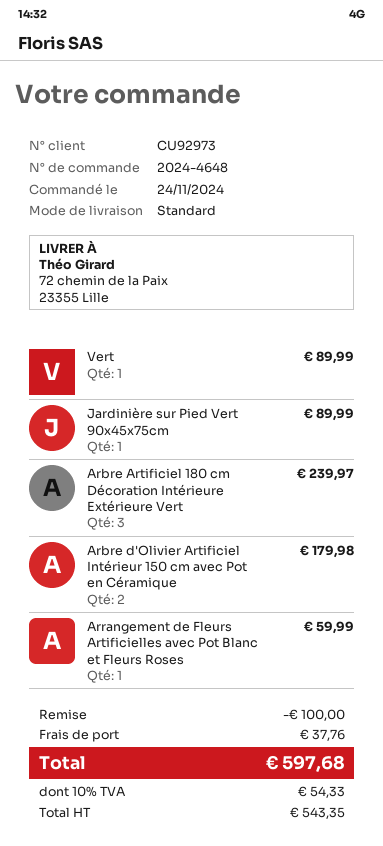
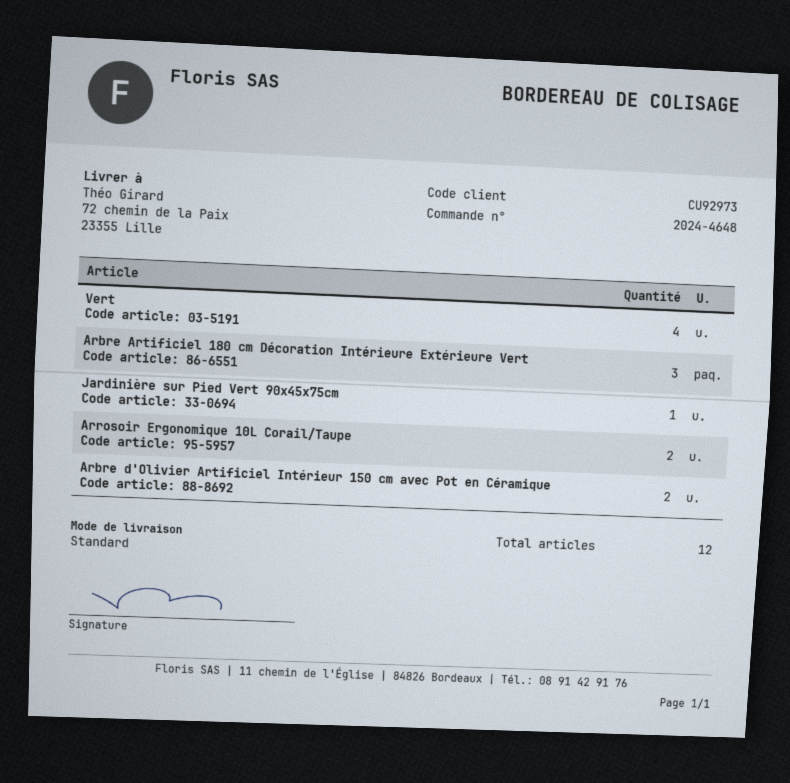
Vert: 1 -> 4
Arrangement de Fleurs Artificielles avec Pot Blanc et Fleurs Roses: 1 -> none
Arrosoir Ergonomique 10L Corail/Taupe: none -> 2

